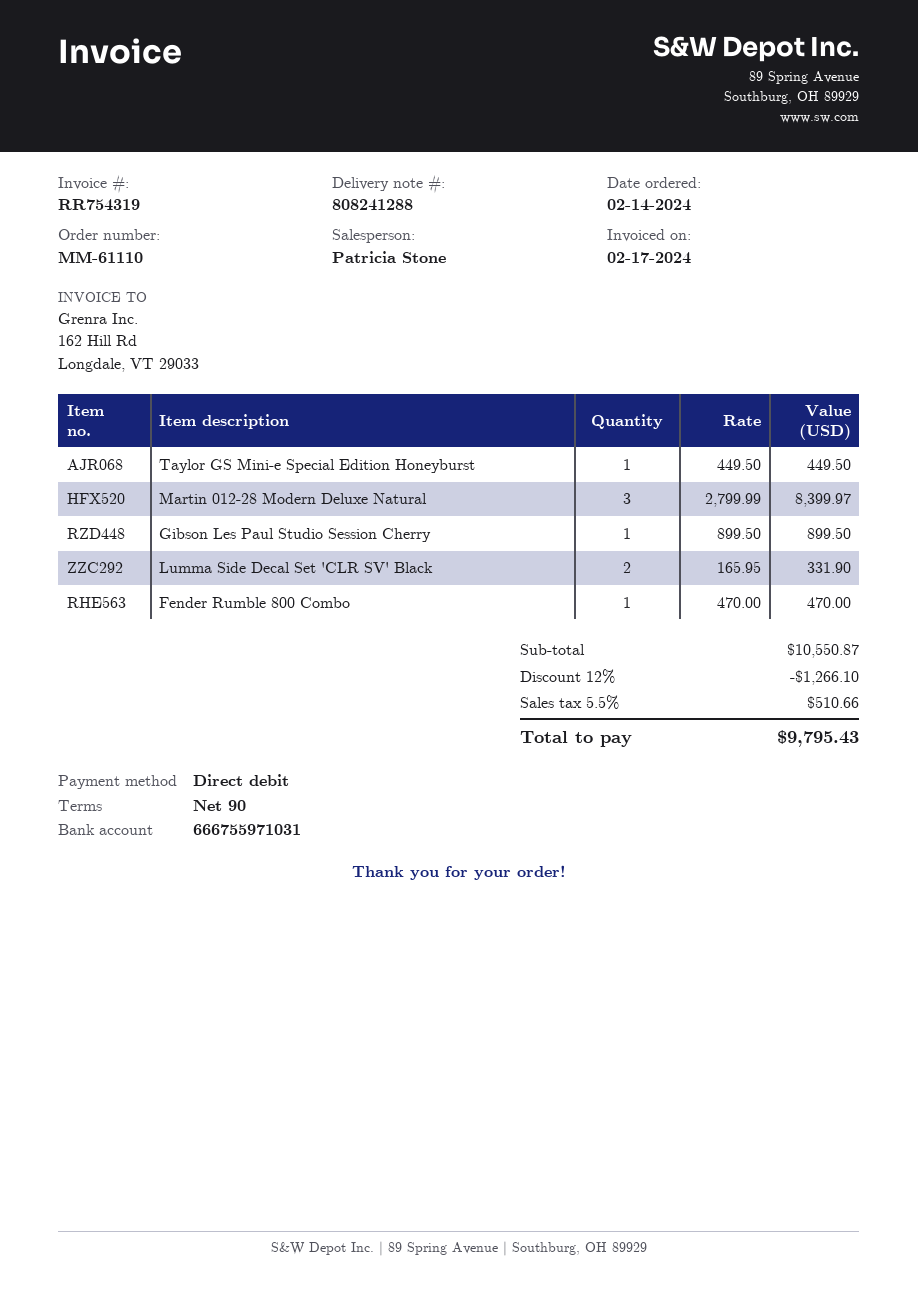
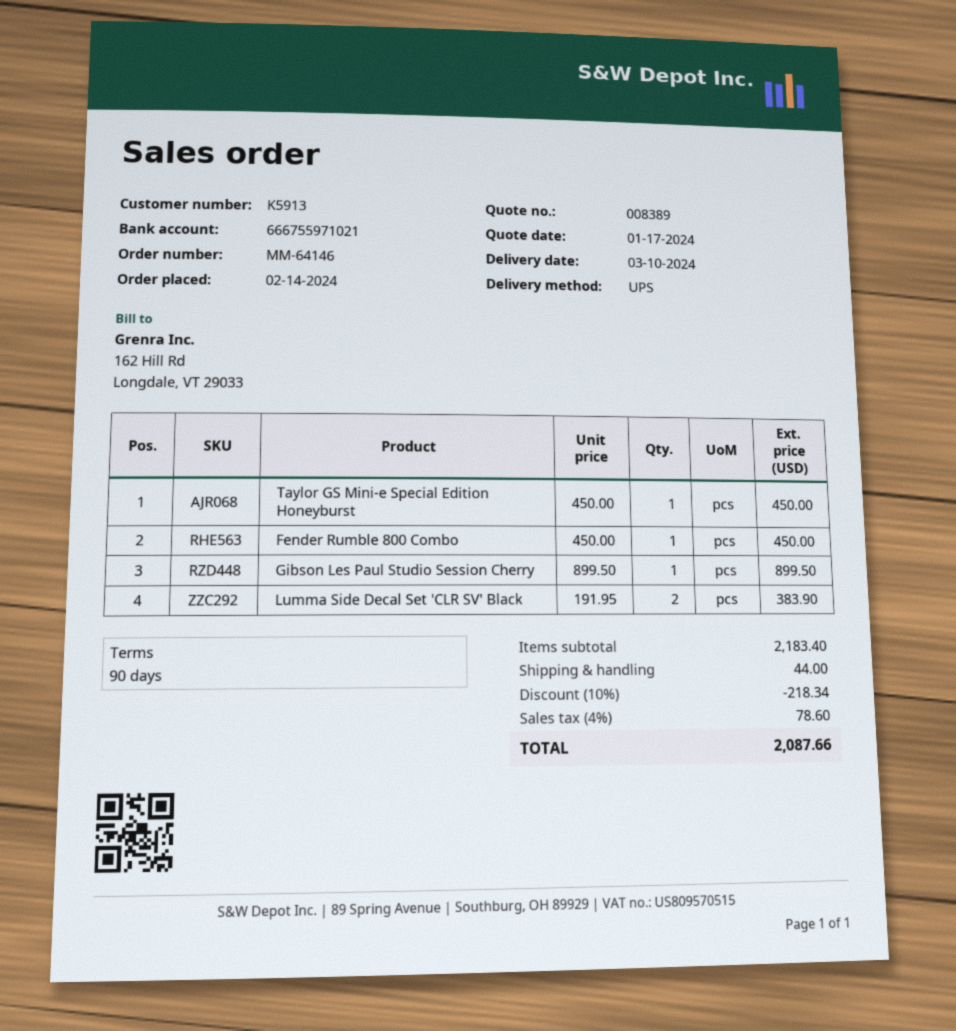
order number: MM-61110 -> MM-64146
bank account: 666755971031 -> 666755971021
Taylor GS Mini-e Special Edition Honeyburst: 1 x 449.50 = 449.50 -> 1 x 450.00 = 450.00
Martin 012-28 Modern Deluxe Natural: 3 x 2799.99 = 8399.97 -> none
Lumma Side Decal Set 'CLR SV' Black: 2 x 165.95 = 331.90 -> 2 x 191.95 = 383.90
Fender Rumble 800 Combo: 1 x 470.00 = 470.00 -> 1 x 450.00 = 450.00
subtotal: 10550.87 -> 2183.40
discount: 12% = 1266.10 -> 10% = 218.34
shipping: none -> 44.00
tax: 5.5% = 510.66 -> 4% = 78.60
total: 9795.43 -> 2087.66

